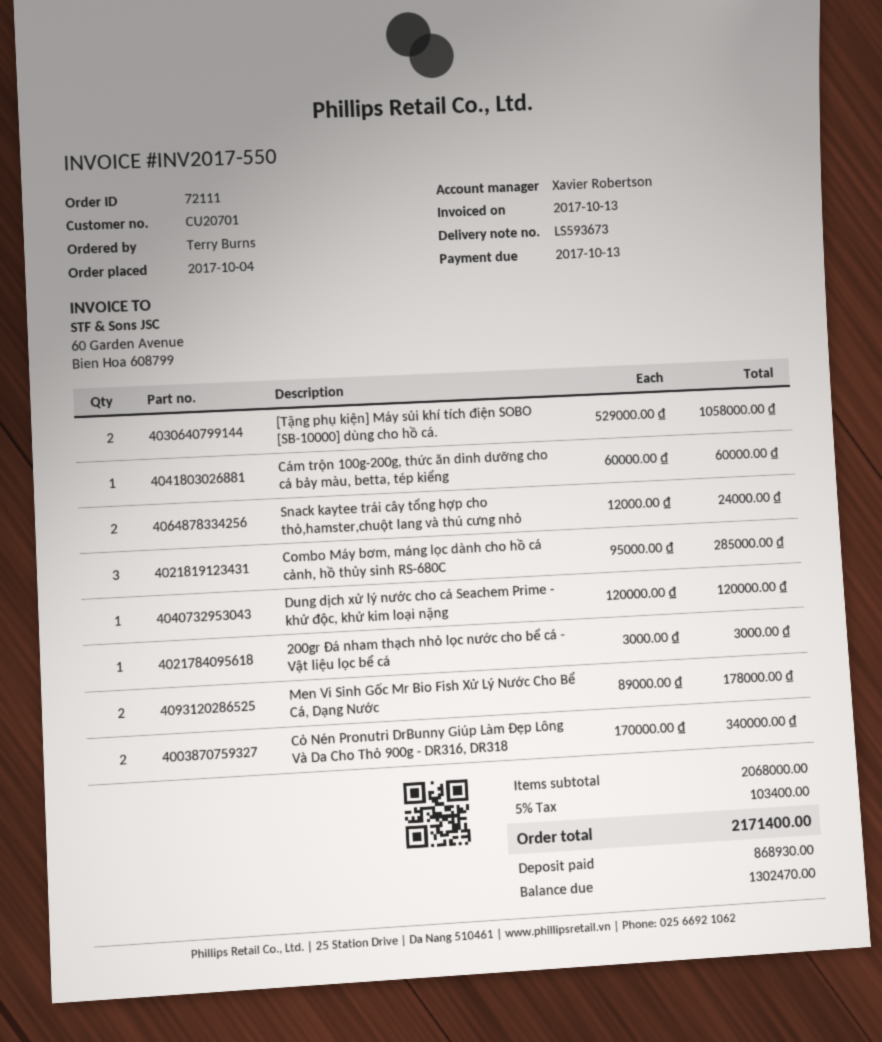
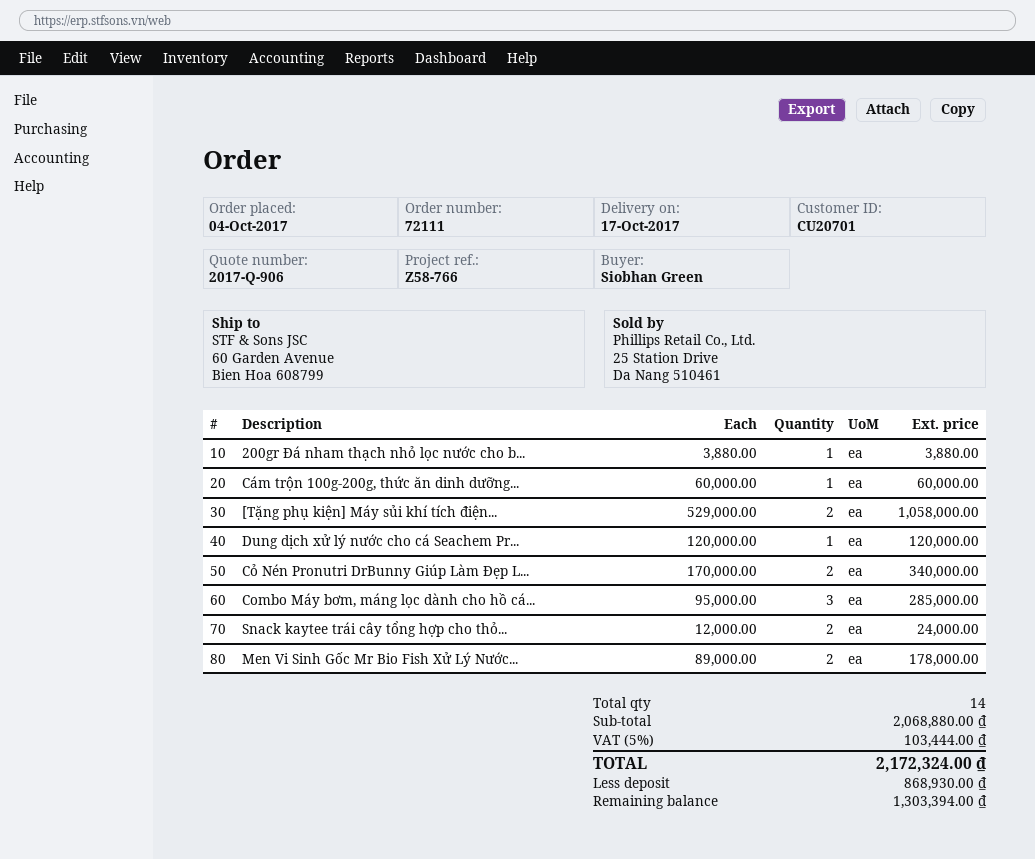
ordered by: Terry Burns -> Siobhan Green
200gr Đá nham thạch nhỏ lọc nước cho bể cá - Vật liệu lọc bể cá: 1 x 3000.00 = 3000.00 -> 1 x 3880.00 = 3880.00
subtotal: 2068000.00 -> 2068880.00
tax: 5% = 103400.00 -> 5% = 103444.00
total: 2171400.00 -> 2172324.00
balance: 1302470.00 -> 1303394.00

